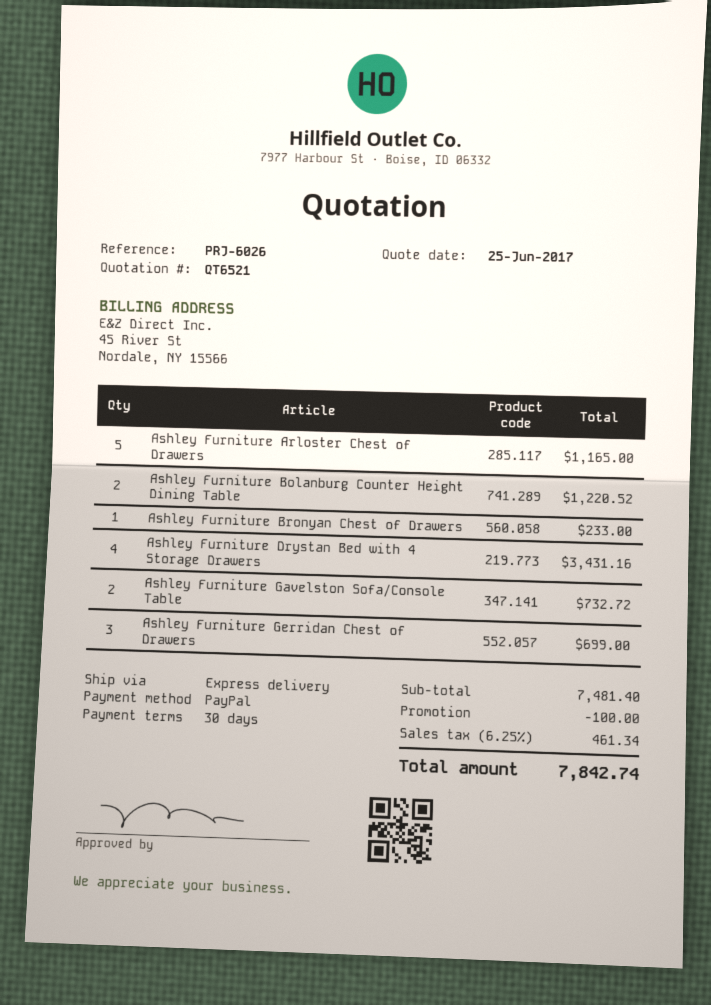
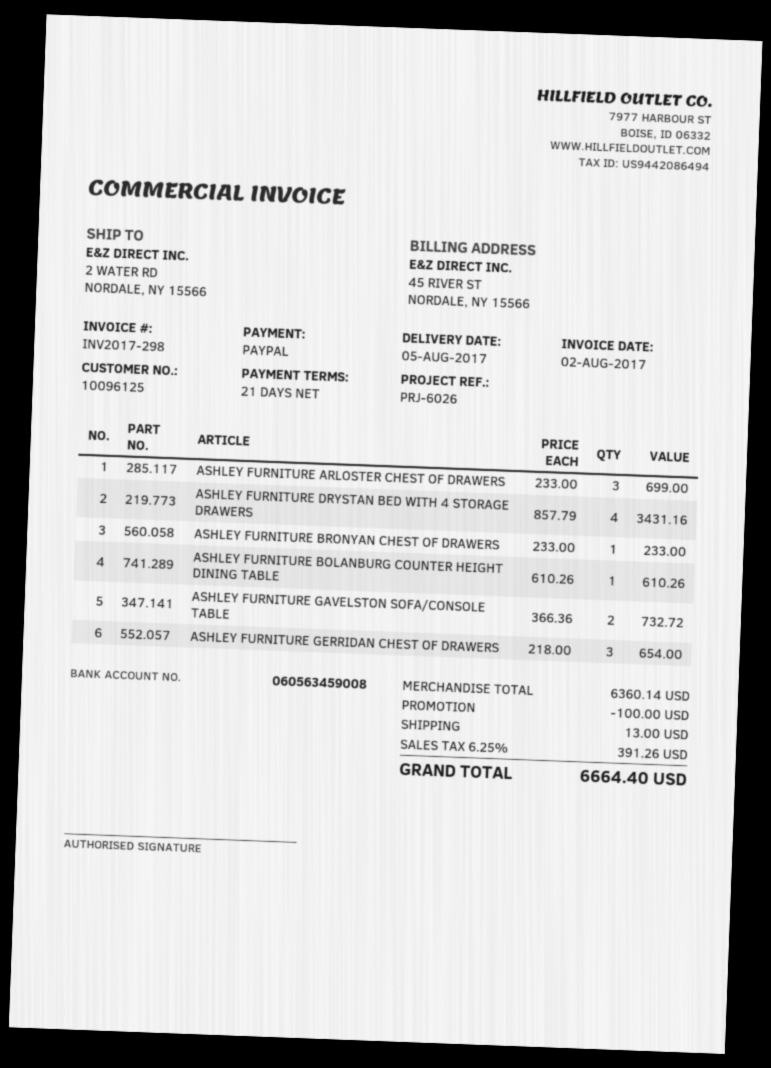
payment terms: 30 days -> 21 days
Ashley Furniture Arloster Chest of Drawers: 5 for 1165.00 -> 3 for 699.00
Ashley Furniture Bolanburg Counter Height Dining Table: 2 for 1220.52 -> 1 for 610.26
Ashley Furniture Gerridan Chest of Drawers: 3 for 699.00 -> 3 for 654.00
subtotal: 7481.40 -> 6360.14
shipping: none -> 13.00
tax: 6.25% = 461.34 -> 6.25% = 391.26
total: 7842.74 -> 6664.40

